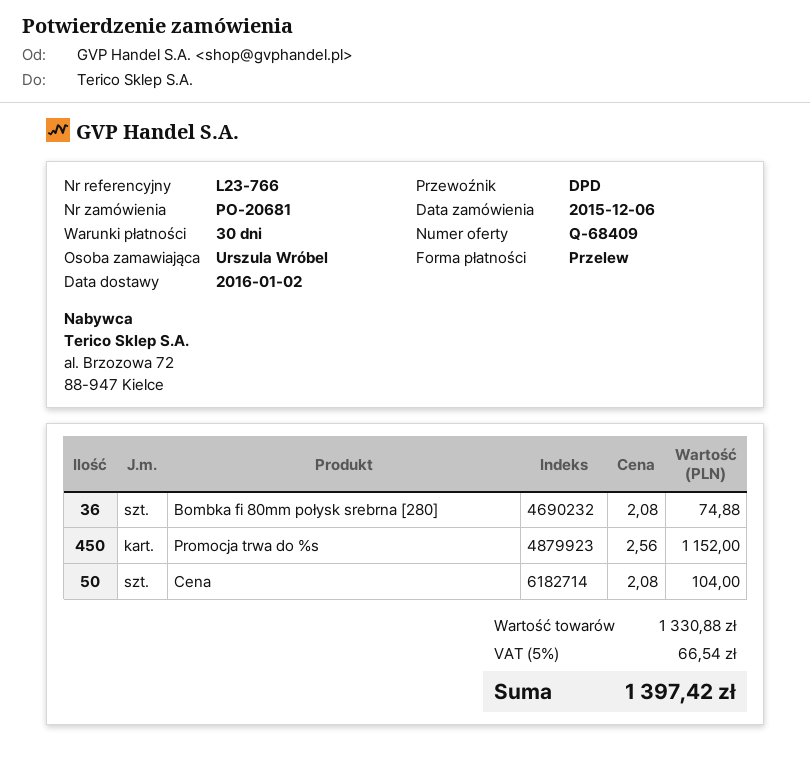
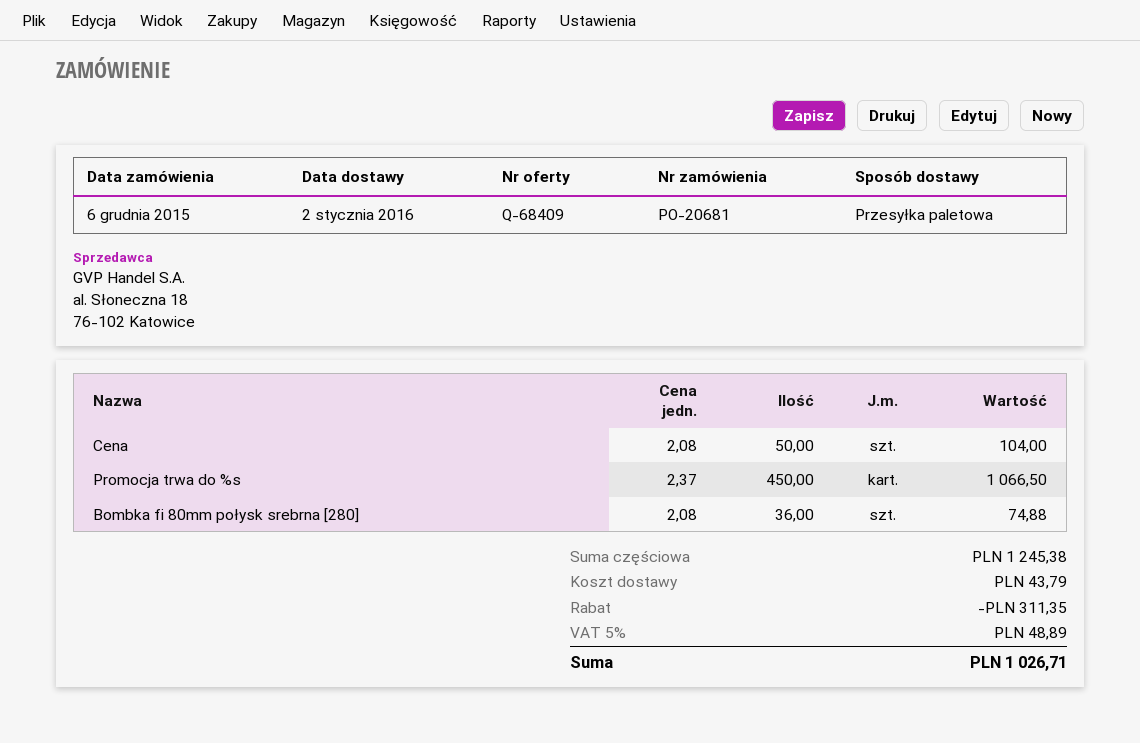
shipping method: DPD -> pallet freight
Promocja trwa do %s: 450 x 2.56 = 1152.00 -> 450 x 2.37 = 1066.50
subtotal: 1330.88 -> 1245.38
discount: none -> 311.35
shipping: none -> 43.79
tax: 5% = 66.54 -> 5% = 48.89
total: 1397.42 -> 1026.71

